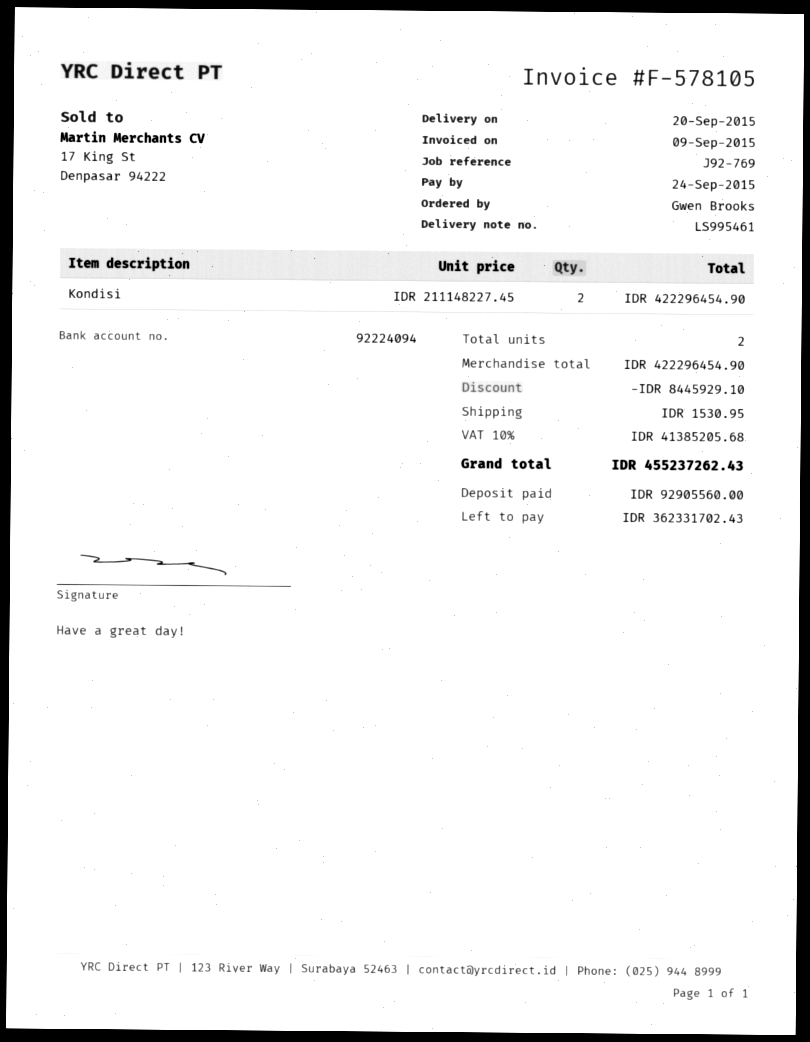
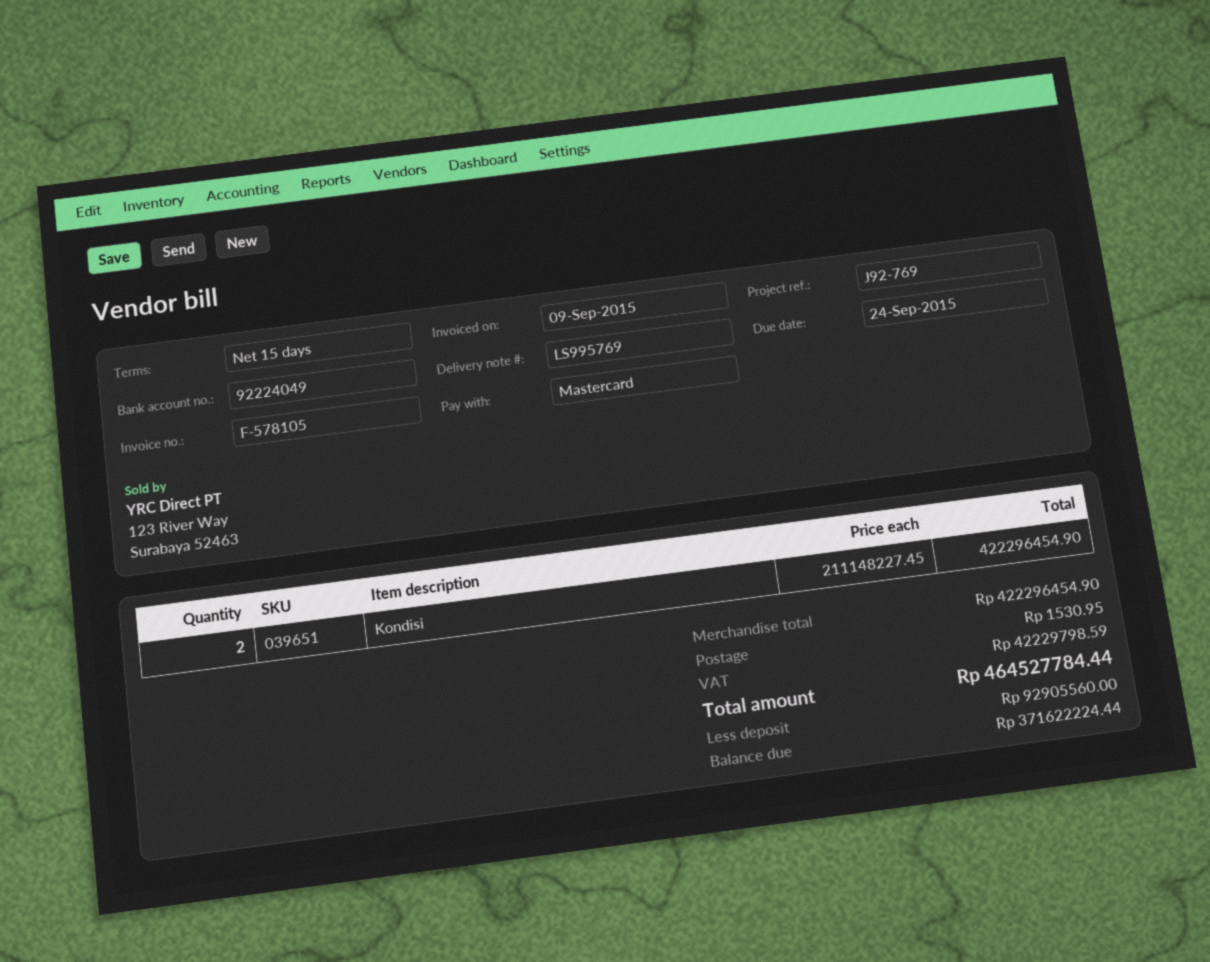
delivery note number: LS995461 -> LS995769
bank account: 92224094 -> 92224049
discount: 8445929.10 -> none
tax: 41385205.68 -> 42229798.59
total: 455237262.43 -> 464527784.44
balance: 362331702.43 -> 371622224.44

